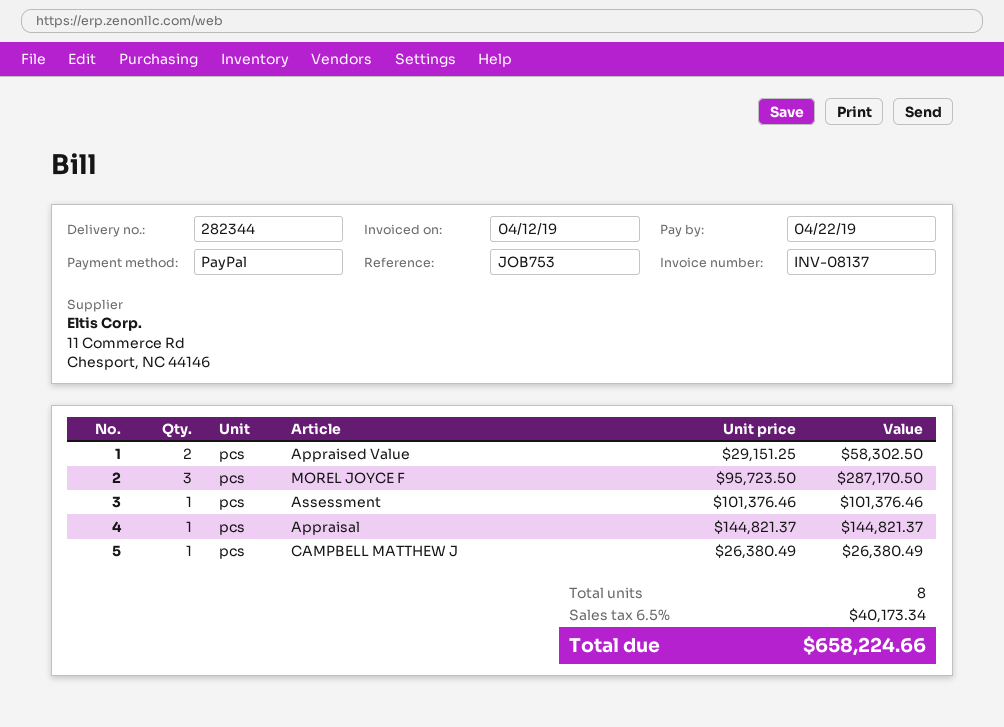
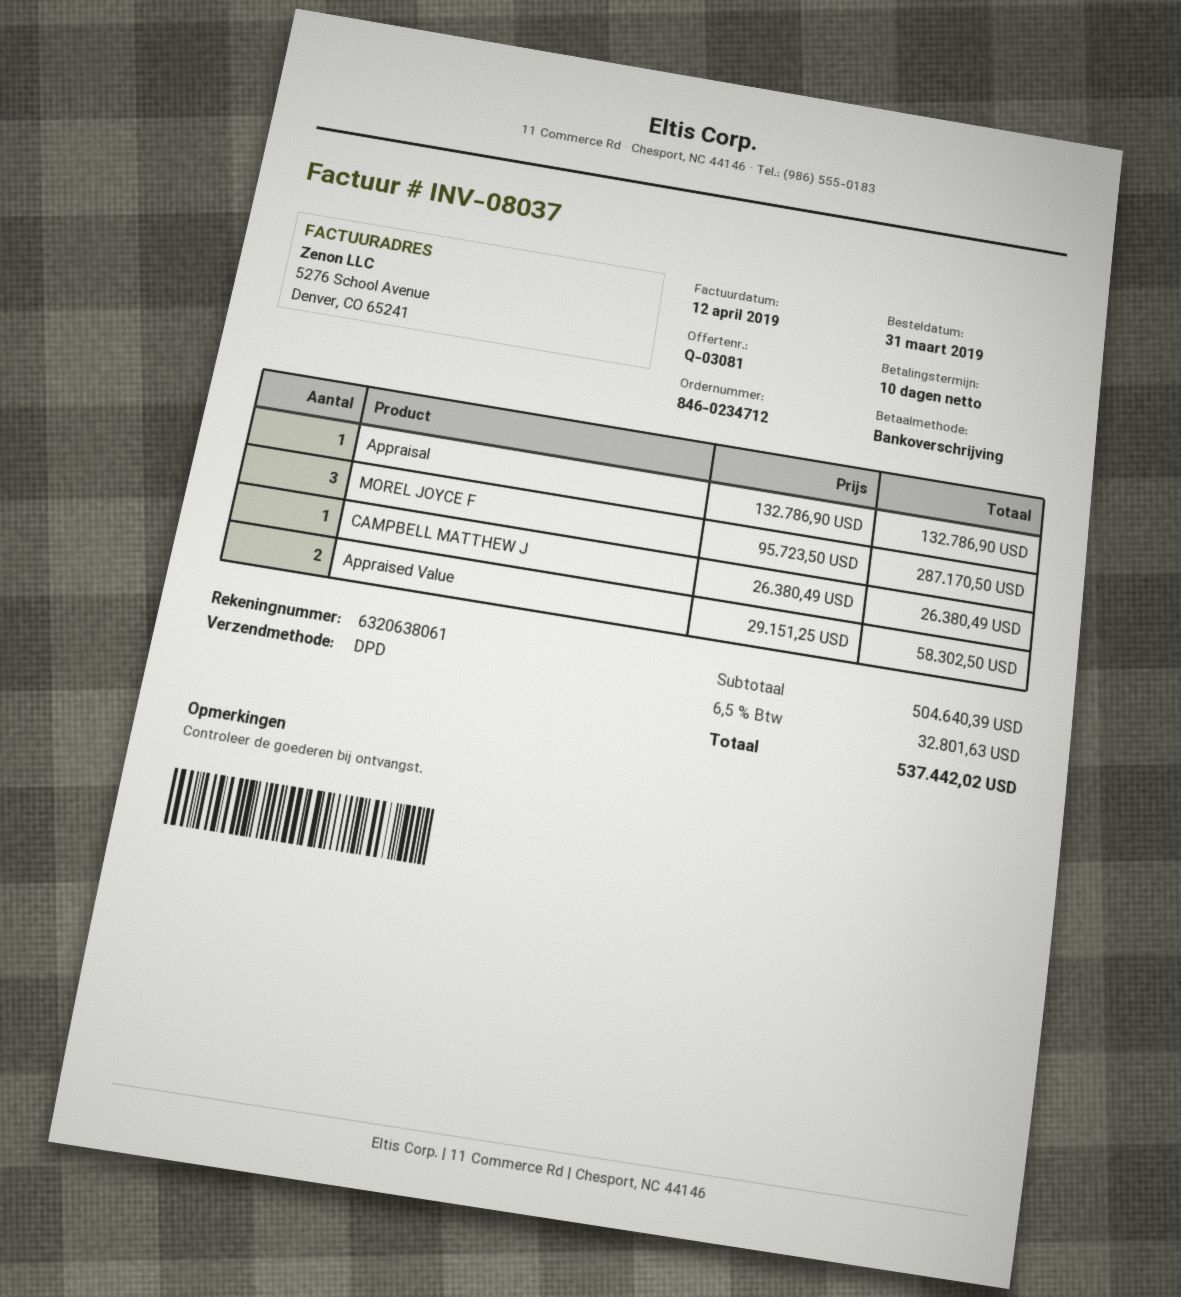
invoice number: INV-08137 -> INV-08037
payment method: PayPal -> bank transfer
Assessment: 1 x 101376.46 = 101376.46 -> none
Appraisal: 1 x 144821.37 = 144821.37 -> 1 x 132786.90 = 132786.90
tax: 6.5% = 40173.34 -> 6.5% = 32801.63
total: 658224.66 -> 537442.02

